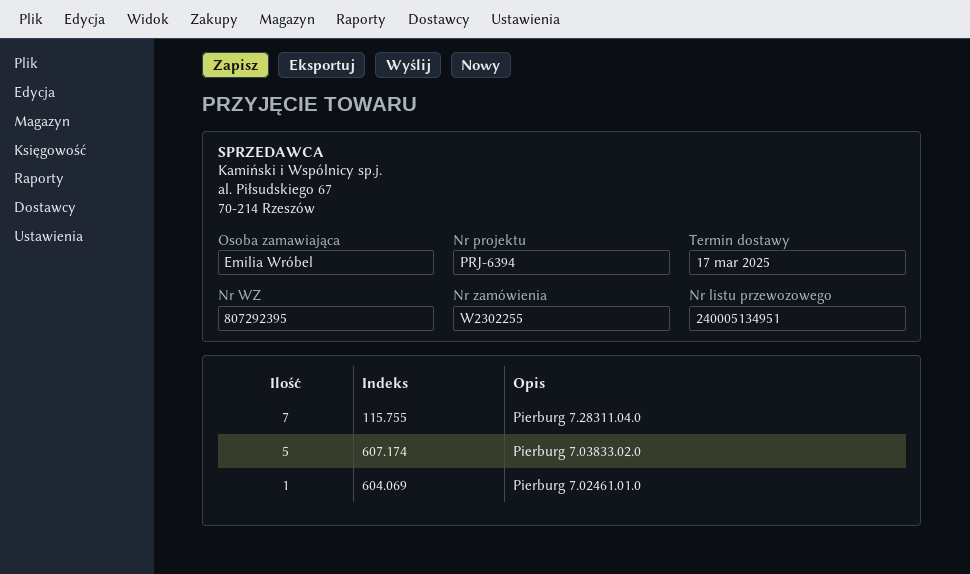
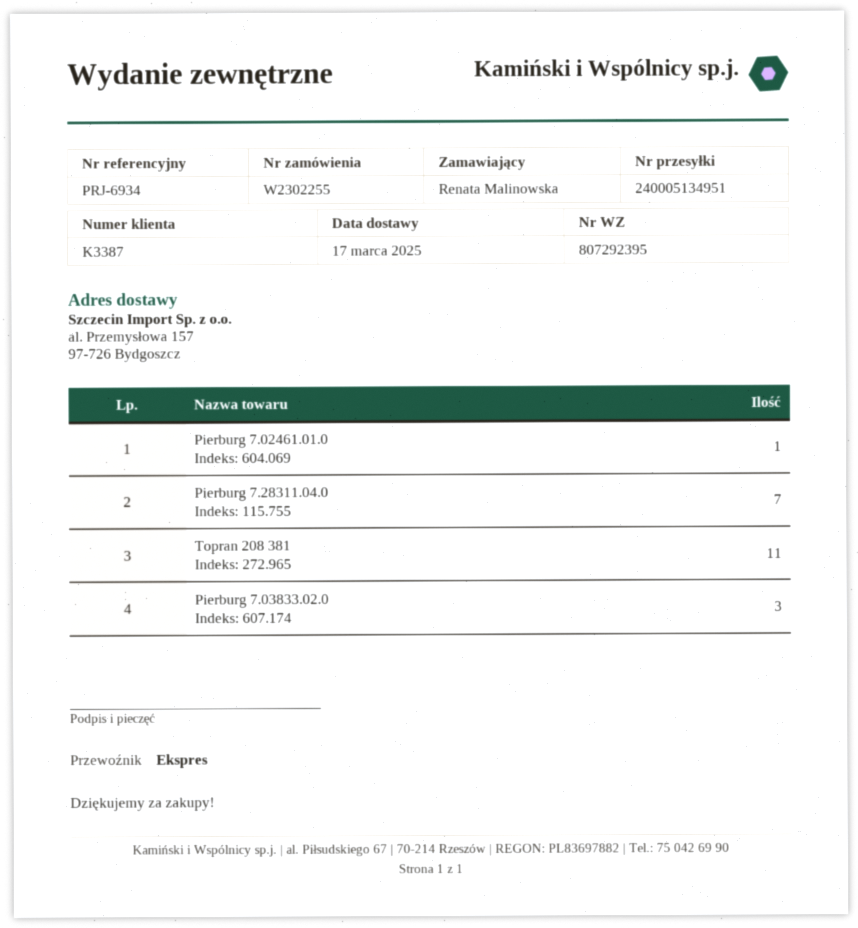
reference: PRJ-6394 -> PRJ-6934
ordered by: Emilia Wróbel -> Renata Malinowska
Pierburg 7.03833.02.0: 5 -> 3
Topran 208 381: none -> 11

